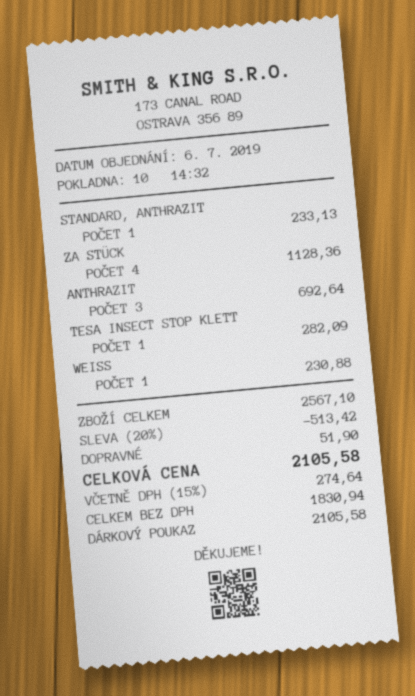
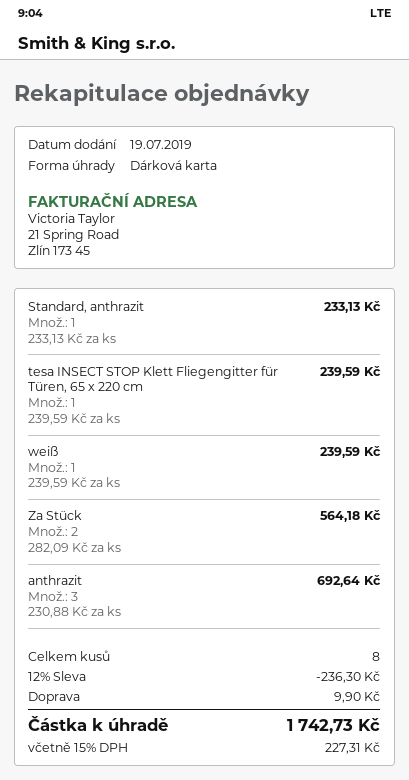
ZA STÜCK: 4 for 1128.36 -> 2 for 564.18
TESA INSECT STOP KLETT: 1 for 282.09 -> 1 for 239.59
WEISS: 1 for 230.88 -> 1 for 239.59
discount: 20% = 513.42 -> 12% = 236.30
shipping: 51.90 -> 9.90
tax: 15% = 274.64 -> 15% = 227.31
total: 2105.58 -> 1742.73

